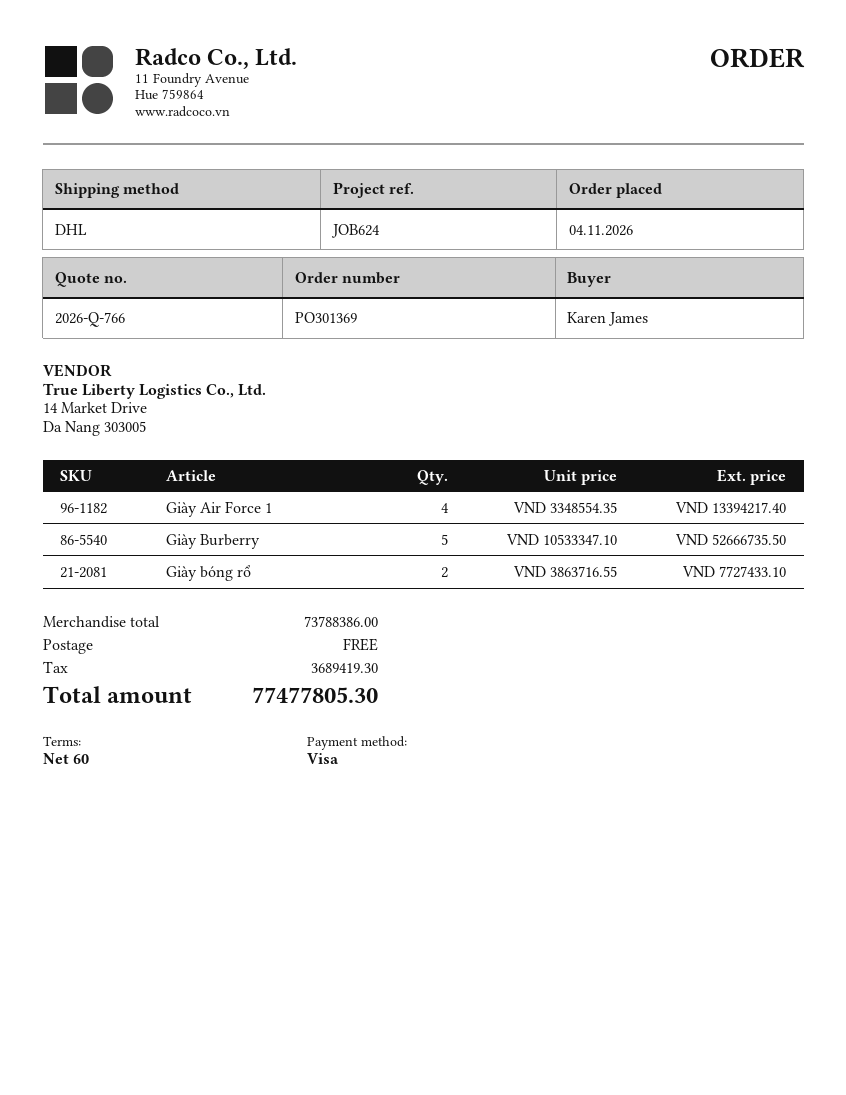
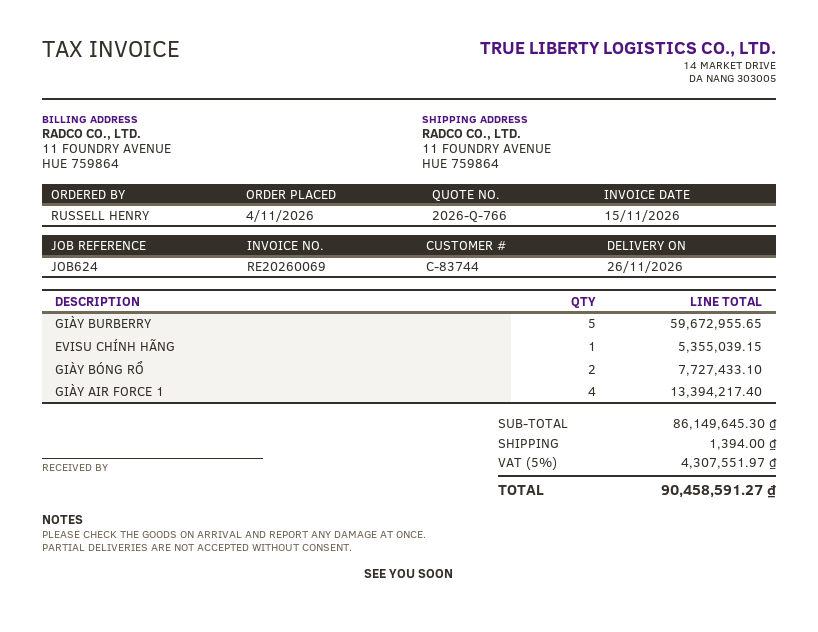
ordered by: Karen James -> RUSSELL HENRY
Giày Burberry: 5 for 52666735.50 -> 5 for 59672955.65
EVISU CHÍNH HÃNG: none -> 1 for 5355039.15
subtotal: 73788386.00 -> 86149645.30
shipping: 0.00 -> 1394.00
tax: 3689419.30 -> 4307551.97
total: 77477805.30 -> 90458591.27

